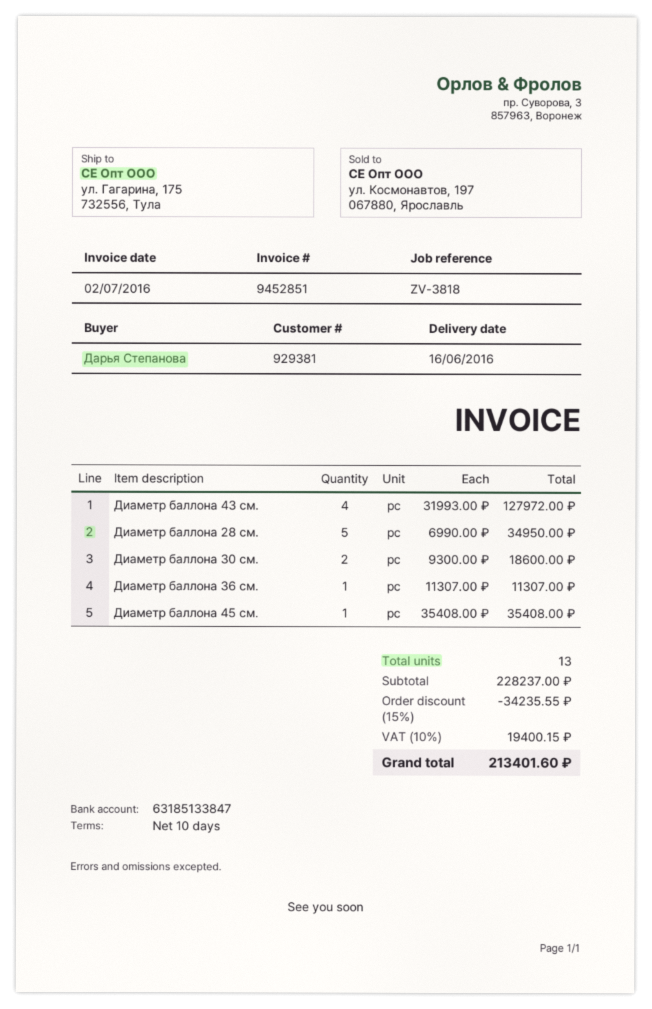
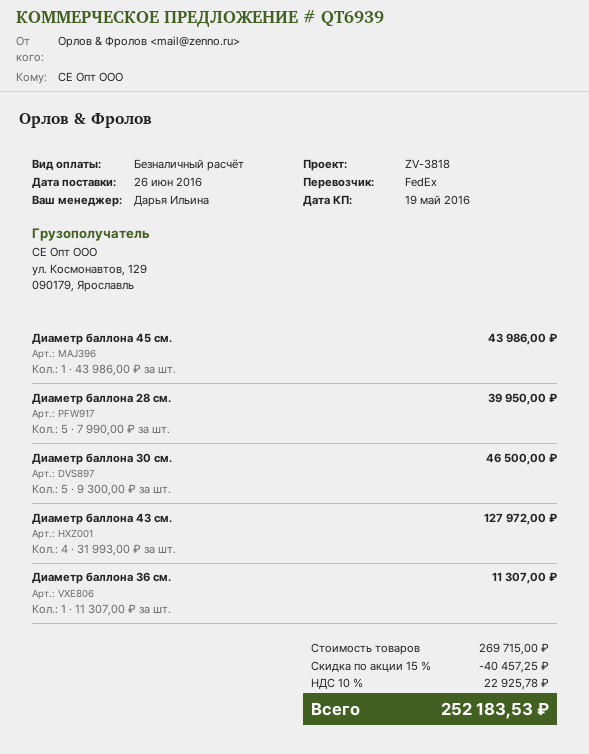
delivery date: 2016-06-16 -> 2016-06-26
ship to: ул. Гагарина, 175, 732556, Тула -> ул. Космонавтов, 129, 090179, Ярославль
Диаметр баллона 28 см.: 5 x 6990.00 = 34950.00 -> 5 x 7990.00 = 39950.00
Диаметр баллона 30 см.: 2 x 9300.00 = 18600.00 -> 5 x 9300.00 = 46500.00
Диаметр баллона 45 см.: 1 x 35408.00 = 35408.00 -> 1 x 43986.00 = 43986.00
subtotal: 228237.00 -> 269715.00
discount: 15% = 34235.55 -> 15% = 40457.25
tax: 10% = 19400.15 -> 10% = 22925.78
total: 213401.60 -> 252183.53

